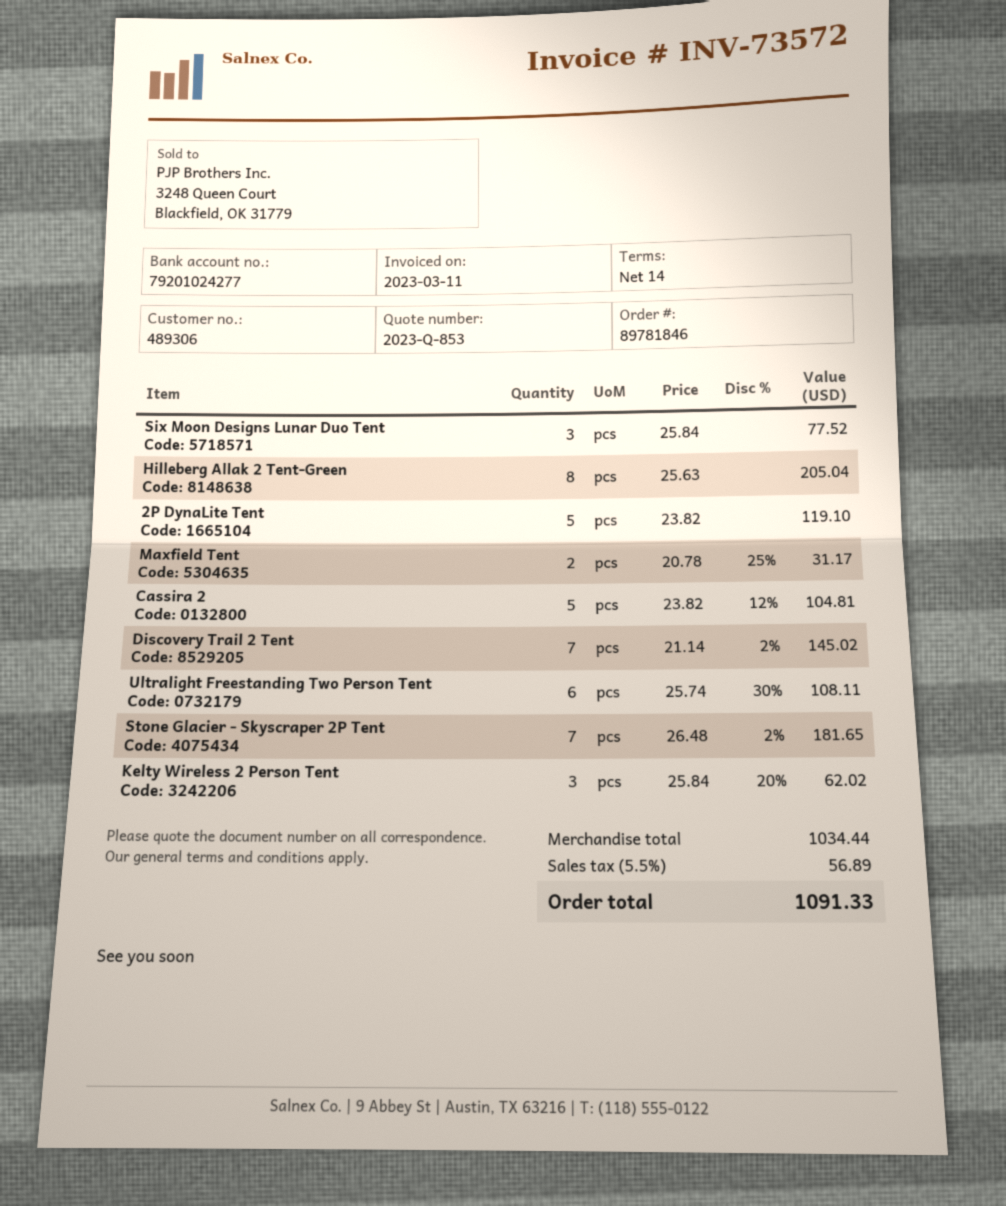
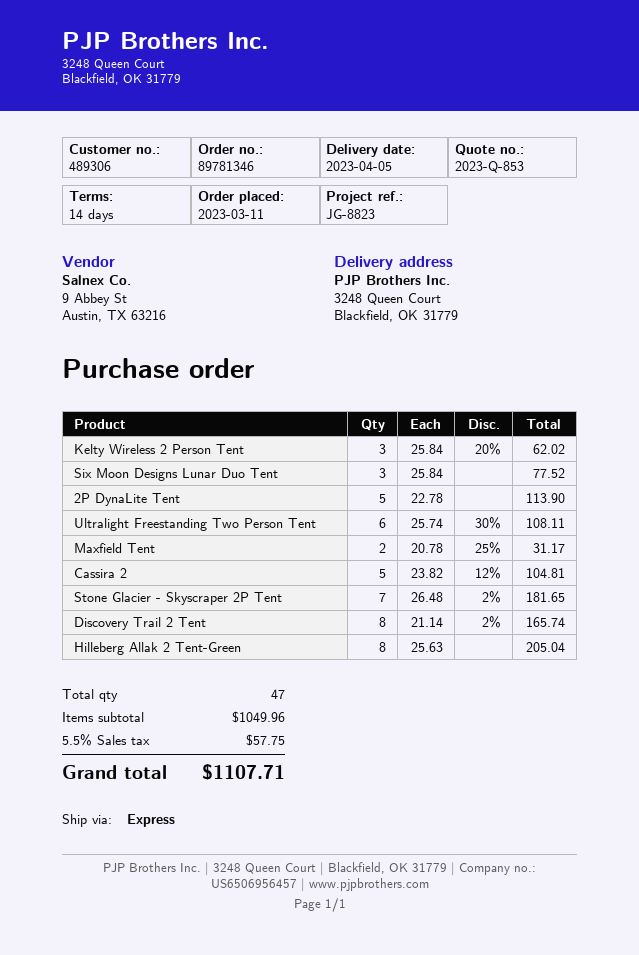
order number: 89781846 -> 89781346
2P DynaLite Tent: 5 x 23.82 = 119.10 -> 5 x 22.78 = 113.90
Discovery Trail 2 Tent: 7 x 21.14 - 2% = 145.02 -> 8 x 21.14 - 2% = 165.74
subtotal: 1034.44 -> 1049.96
tax: 5.5% = 56.89 -> 5.5% = 57.75
total: 1091.33 -> 1107.71

